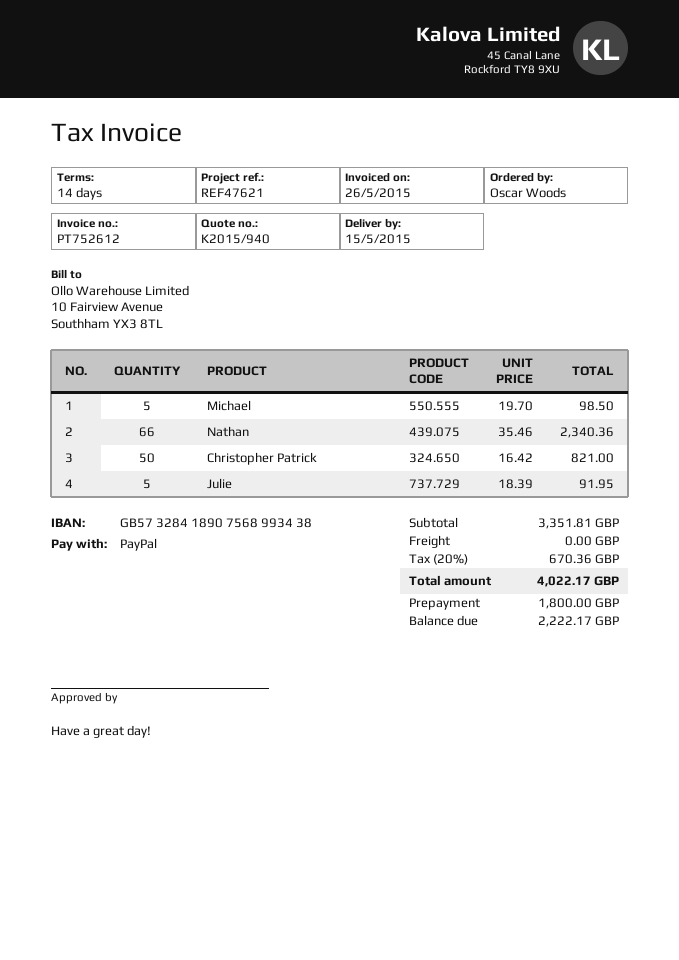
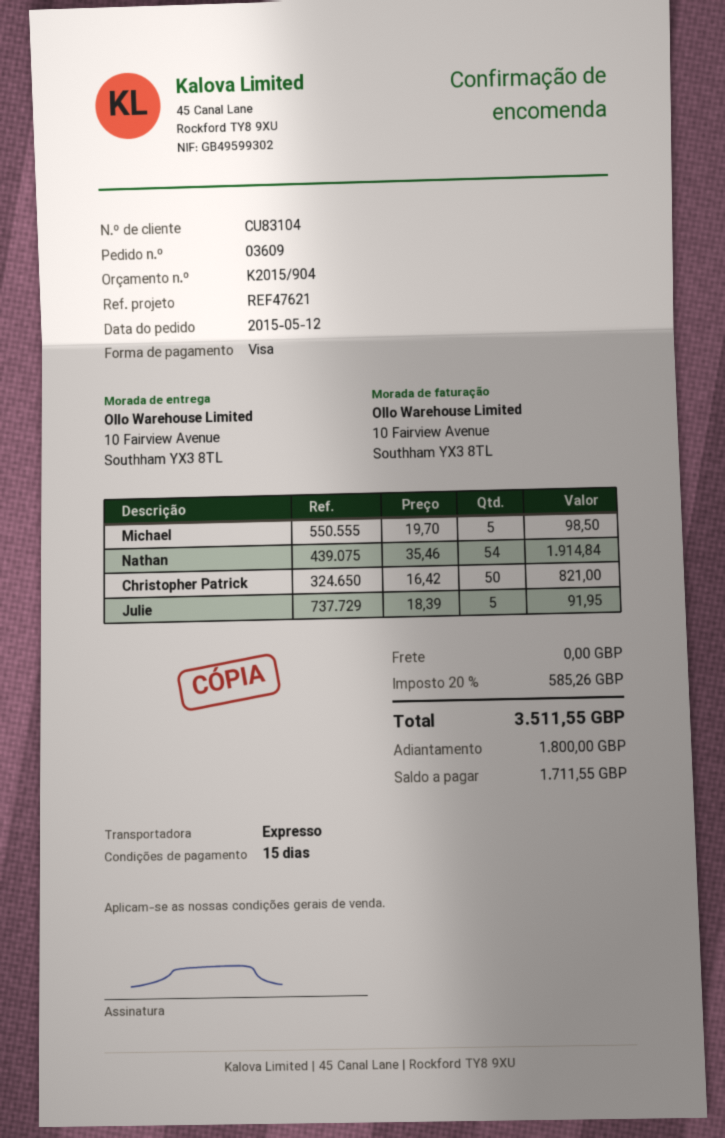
quote number: K2015/940 -> K2015/904
payment terms: 14 days -> 15 days
payment method: PayPal -> Visa
Nathan: 66 x 35.46 = 2340.36 -> 54 x 35.46 = 1914.84
tax: 20% = 670.36 -> 20% = 585.26
total: 4022.17 -> 3511.55
balance: 2222.17 -> 1711.55

